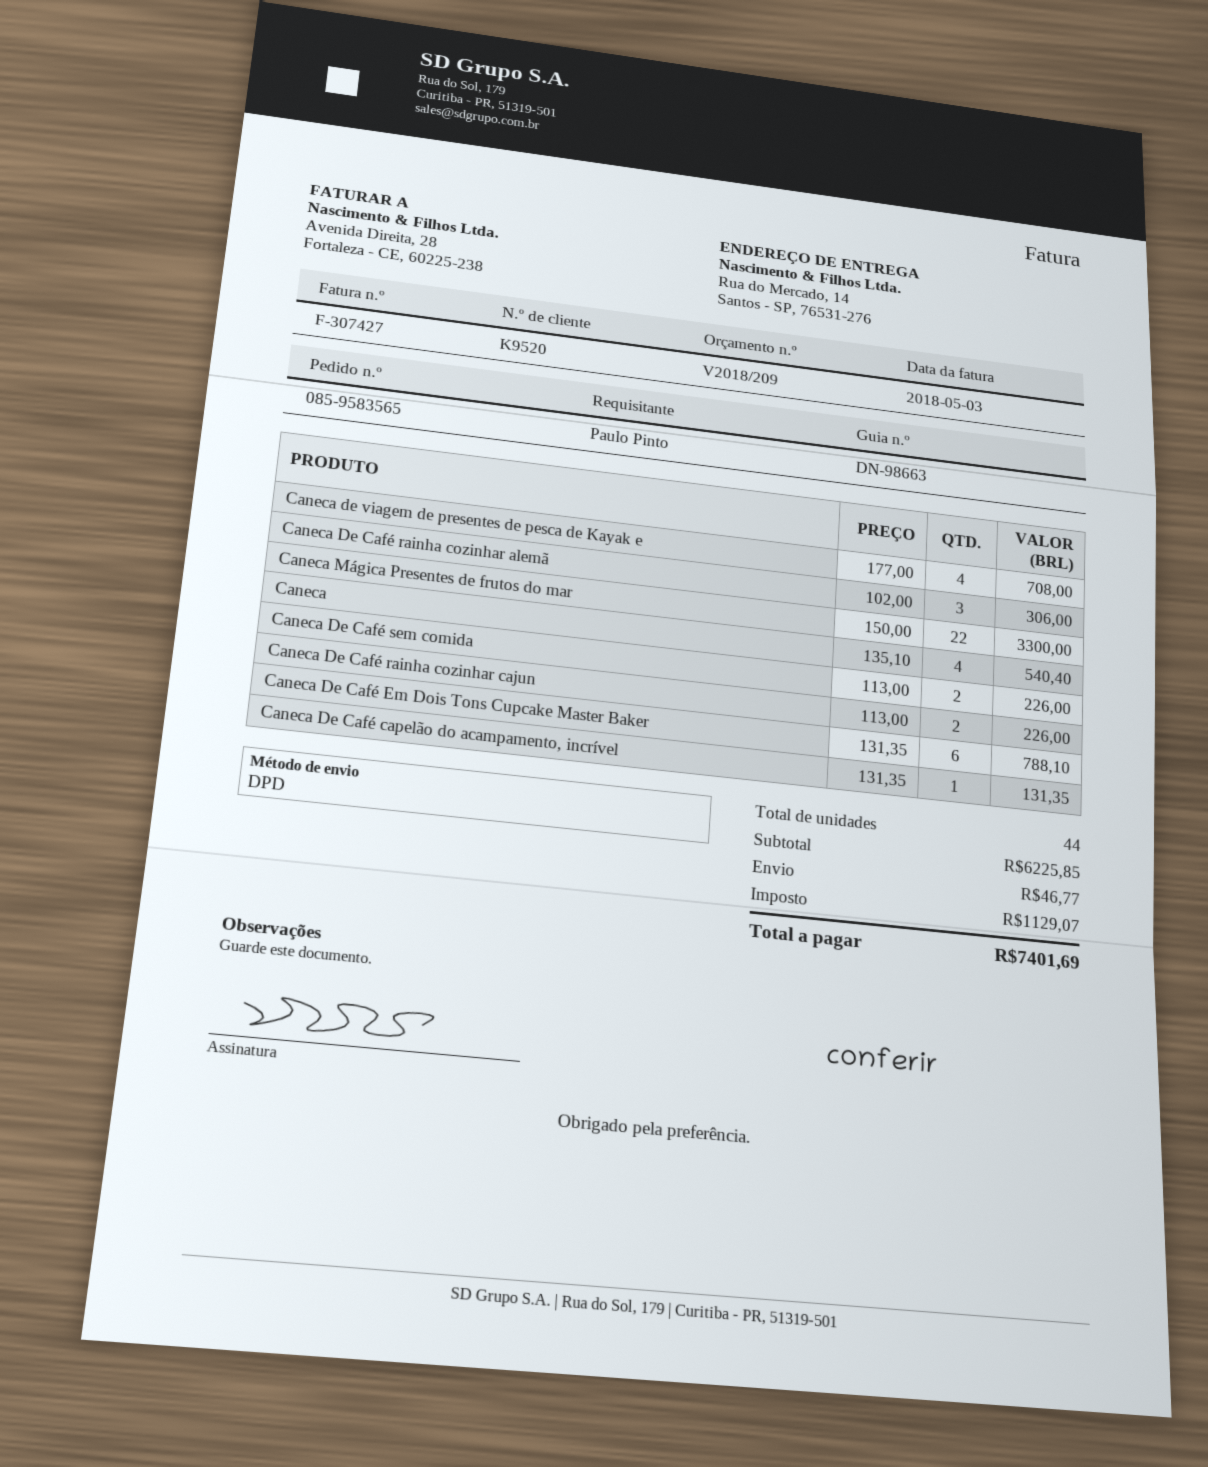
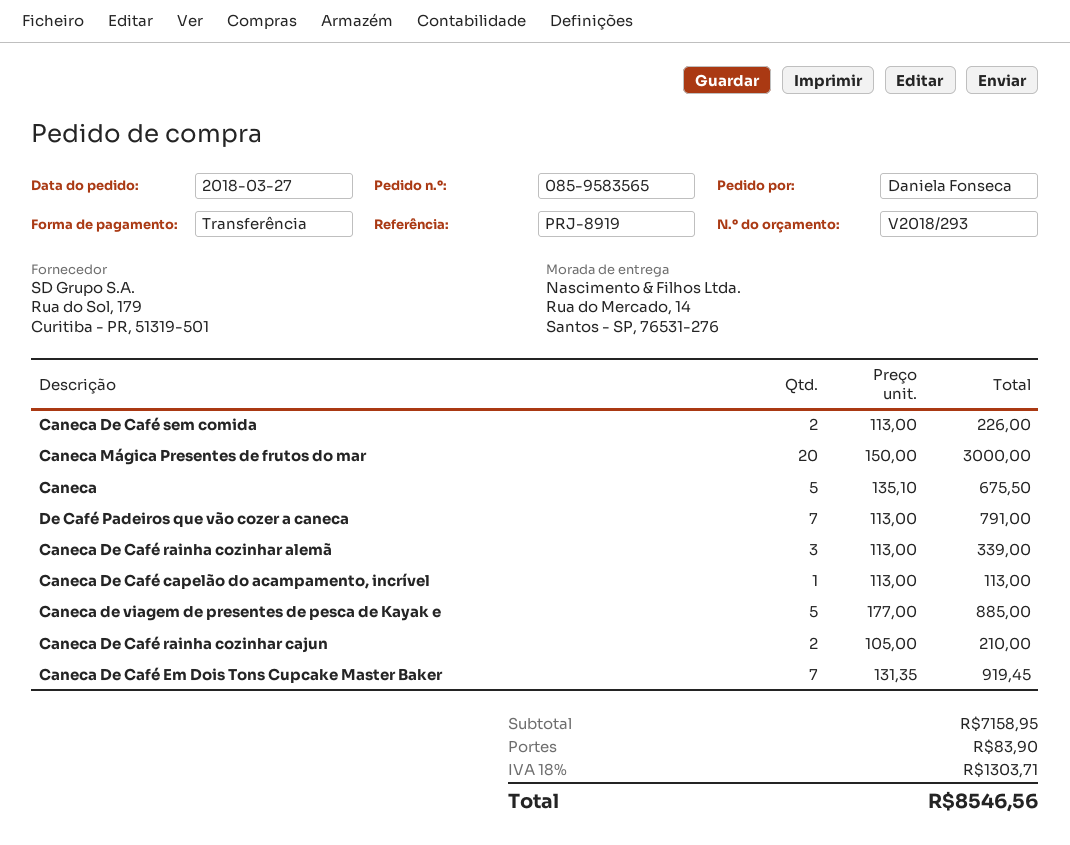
quote number: V2018/209 -> V2018/293
ordered by: Paulo Pinto -> Daniela Fonseca
Caneca de viagem de presentes de pesca de Kayak e: 4 x 177.00 = 708.00 -> 5 x 177.00 = 885.00
Caneca De Café rainha cozinhar alemã: 3 x 102.00 = 306.00 -> 3 x 113.00 = 339.00
Caneca Mágica Presentes de frutos do mar: 22 x 150.00 = 3300.00 -> 20 x 150.00 = 3000.00
Caneca: 4 x 135.10 = 540.40 -> 5 x 135.10 = 675.50
Caneca De Café rainha cozinhar cajun: 2 x 113.00 = 226.00 -> 2 x 105.00 = 210.00
Caneca De Café Em Dois Tons Cupcake Master Baker: 6 x 131.35 = 788.10 -> 7 x 131.35 = 919.45
Caneca De Café capelão do acampamento, incrível: 1 x 131.35 = 131.35 -> 1 x 113.00 = 113.00
De Café Padeiros que vão cozer a caneca: none -> 7 x 113.00 = 791.00
subtotal: 6225.85 -> 7158.95
shipping: 46.77 -> 83.90
tax: 1129.07 -> 1303.71
total: 7401.69 -> 8546.56

